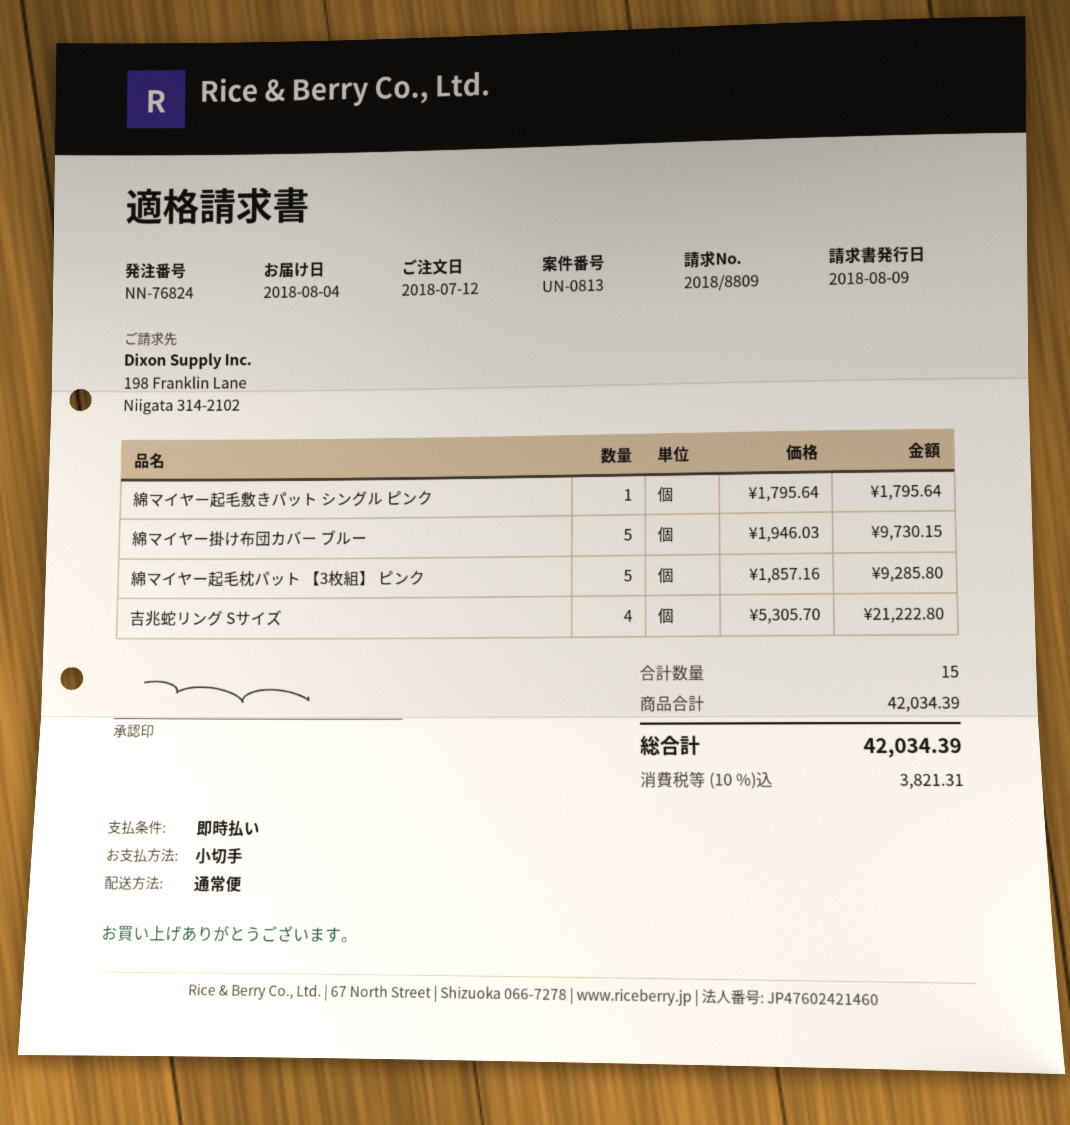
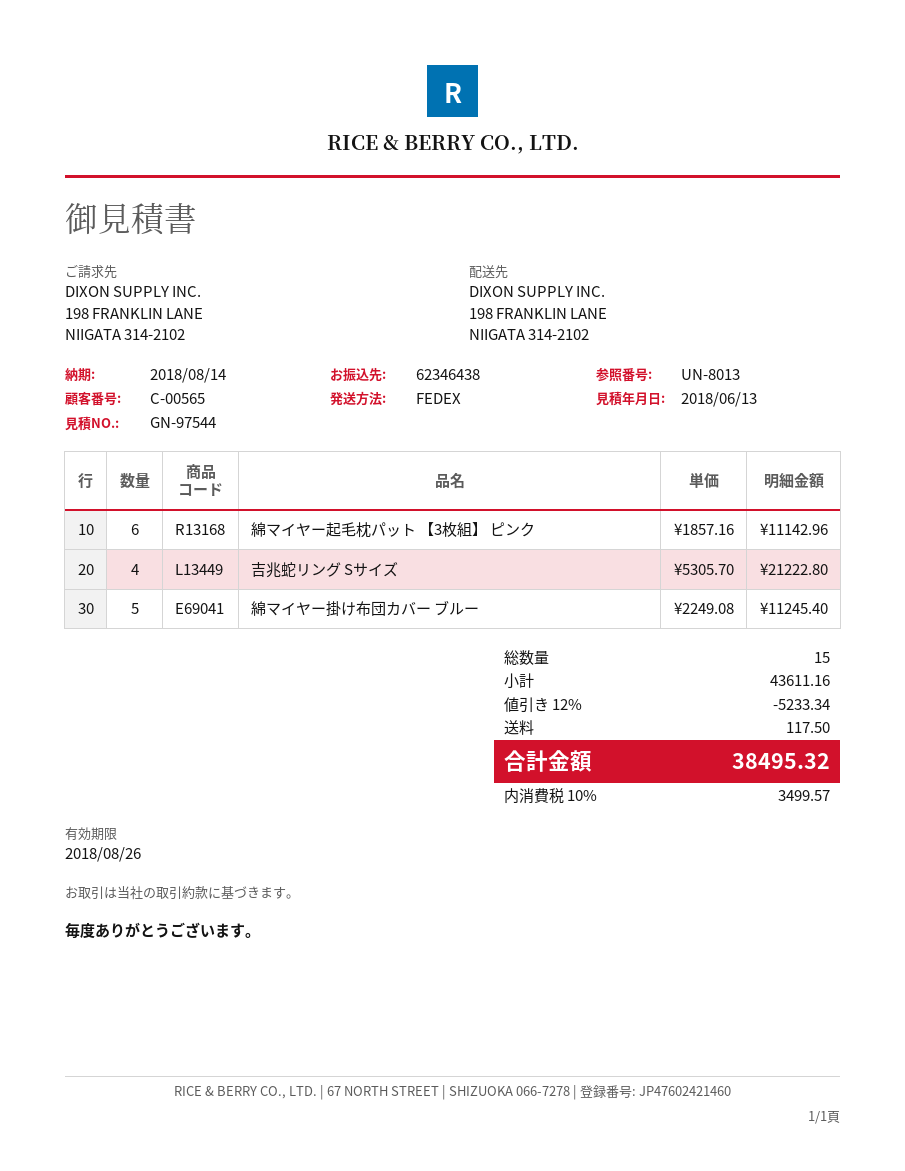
delivery date: 2018-08-04 -> 2018-08-14
reference: UN-0813 -> UN-8013
shipping method: standard -> FedEx
綿マイヤー起毛敷きパット シングル ピンク: 1 x 1795.64 = 1795.64 -> none
綿マイヤー掛け布団カバー ブルー: 5 x 1946.03 = 9730.15 -> 5 x 2249.08 = 11245.40
綿マイヤー起毛枕パット 【3枚組】 ピンク: 5 x 1857.16 = 9285.80 -> 6 x 1857.16 = 11142.96
subtotal: 42034.39 -> 43611.16
discount: none -> 12% = 5233.34
shipping: none -> 117.50
tax: 10% = 3821.31 -> 10% = 3499.57
total: 42034.39 -> 38495.32

